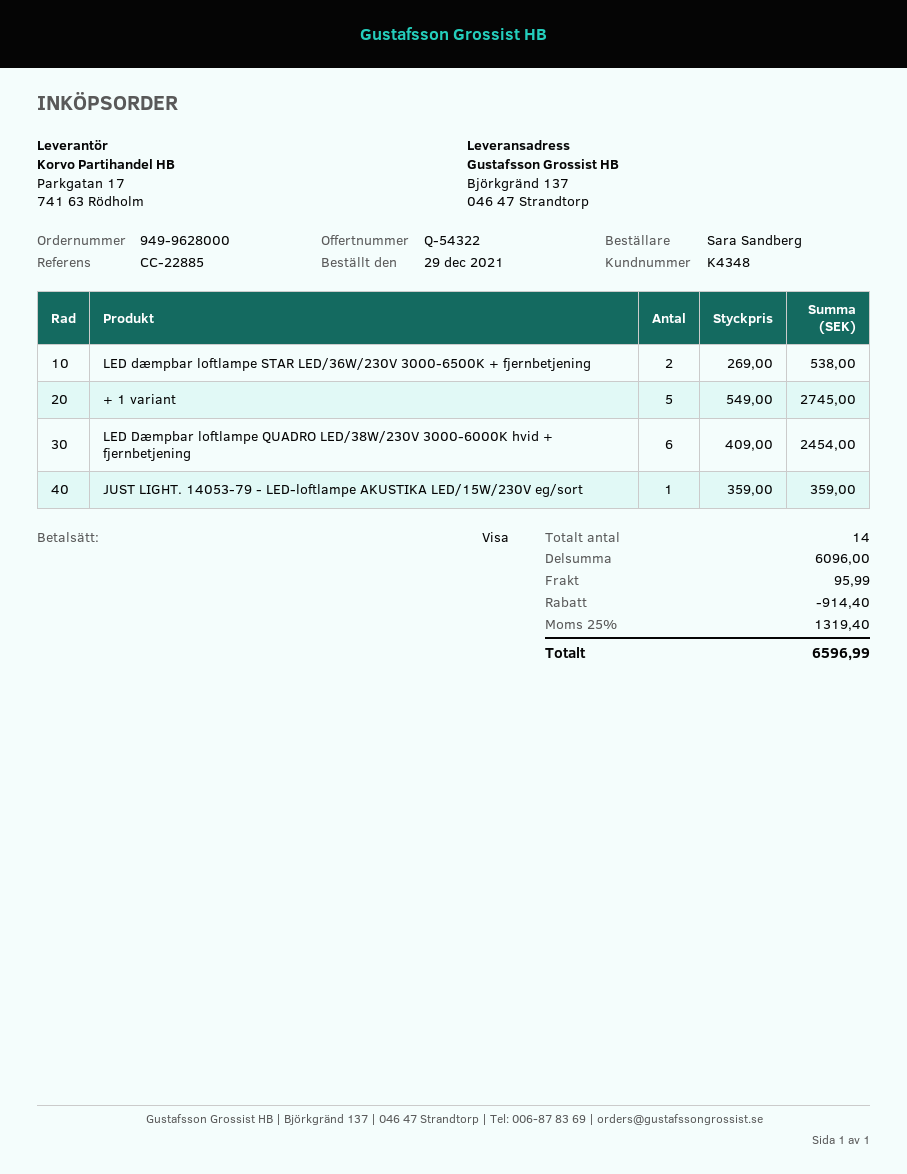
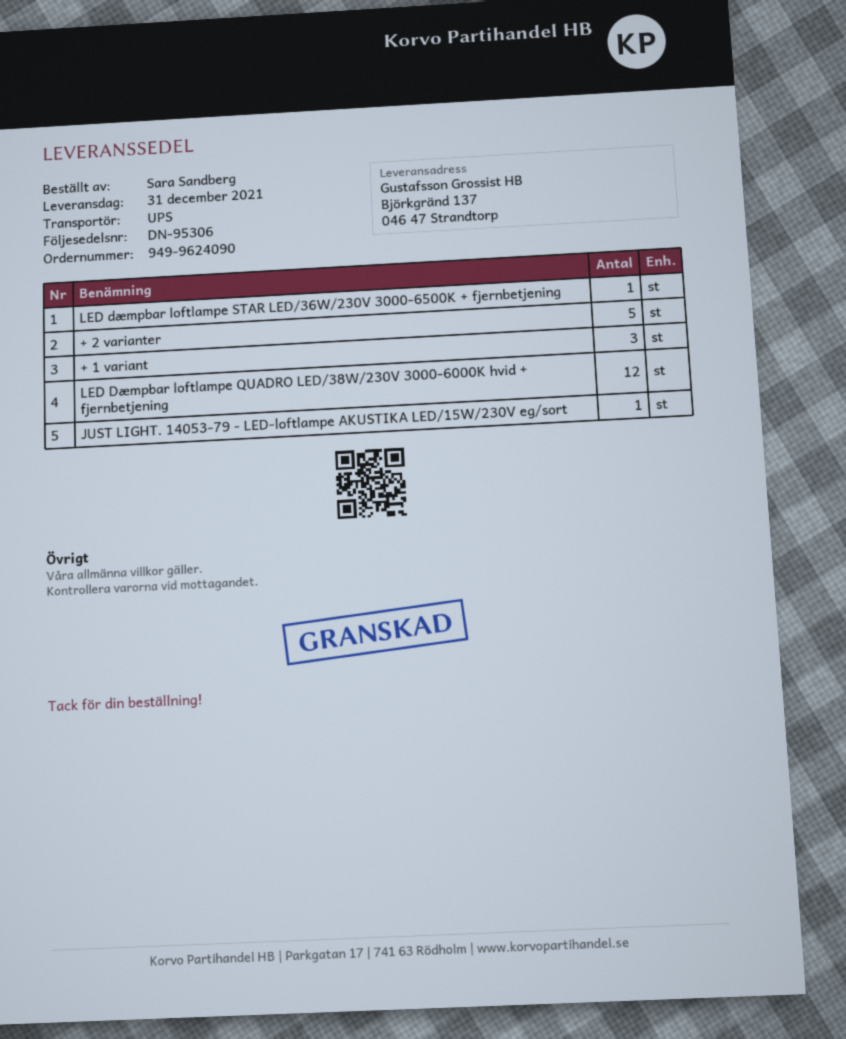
order number: 949-9628000 -> 949-9624090
LED dæmpbar loftlampe STAR LED/36W/230V 3000-6500K + fjernbetjening: 2 -> 1
+ 1 variant: 5 -> 3
LED Dæmpbar loftlampe QUADRO LED/38W/230V 3000-6000K hvid + fjernbetjening: 6 -> 12
+ 2 varianter: none -> 5

